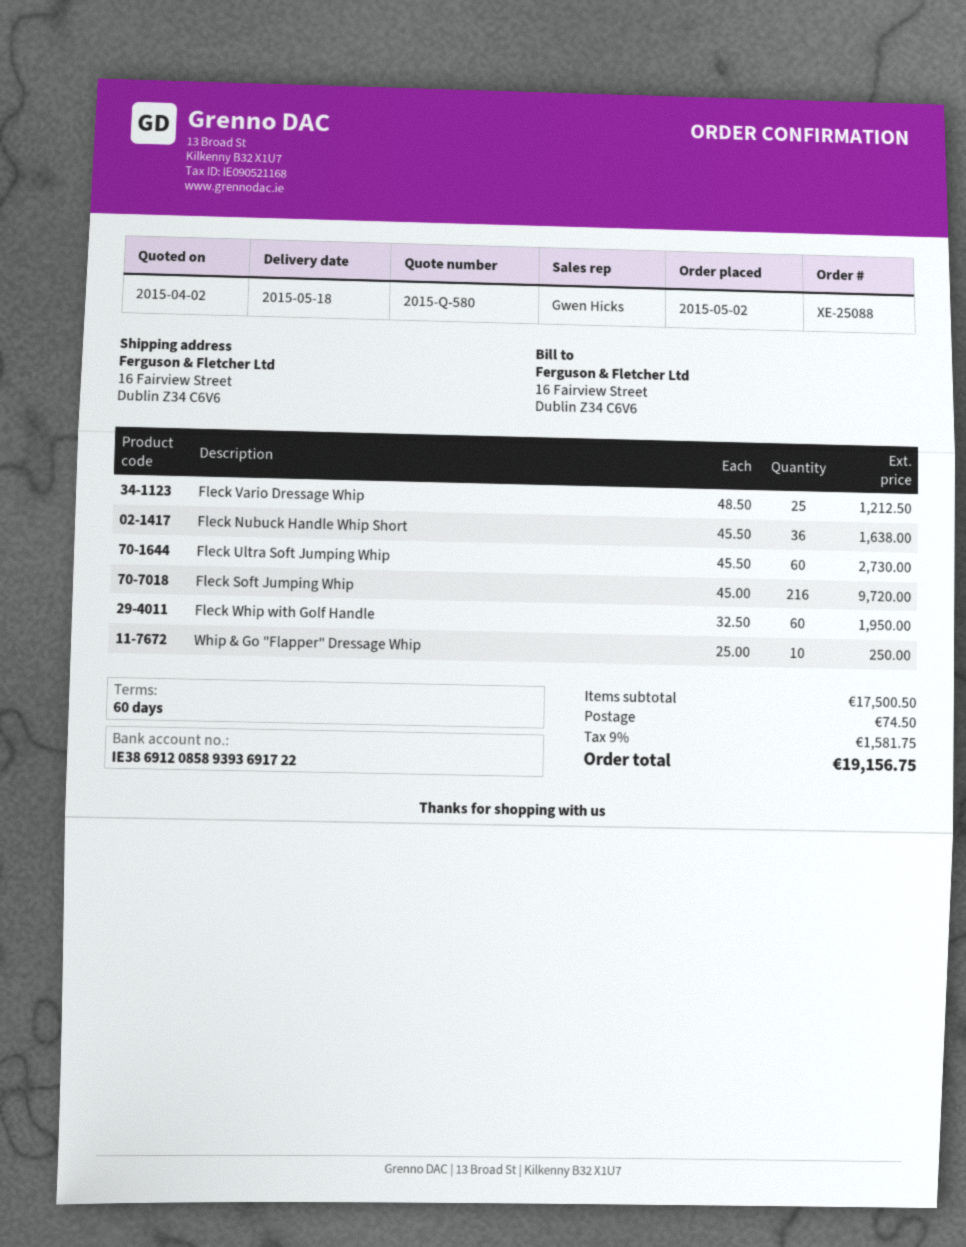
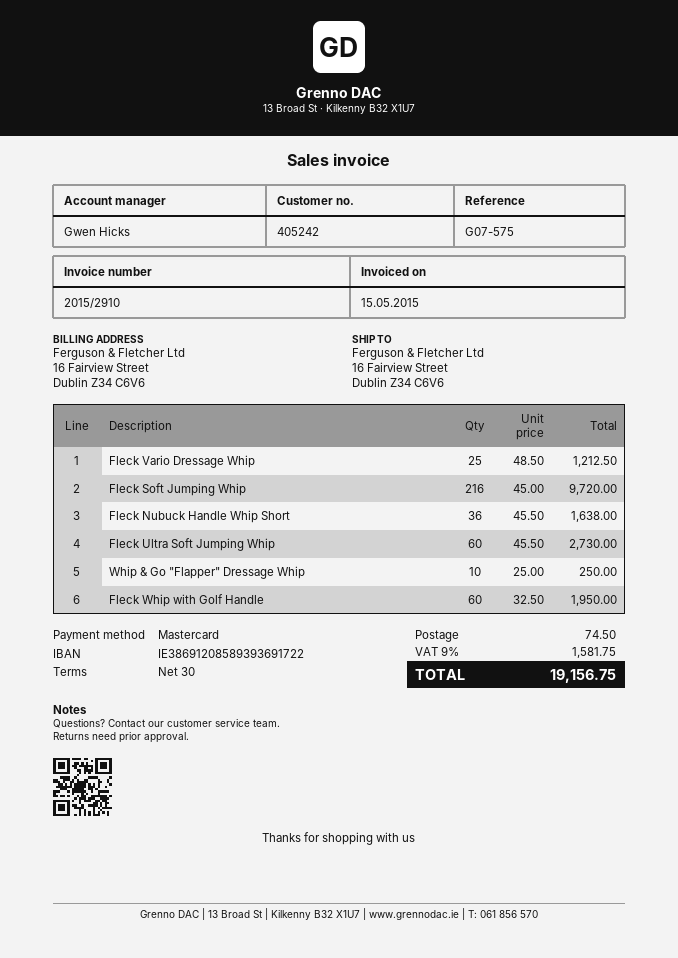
payment terms: 60 days -> 30 days

